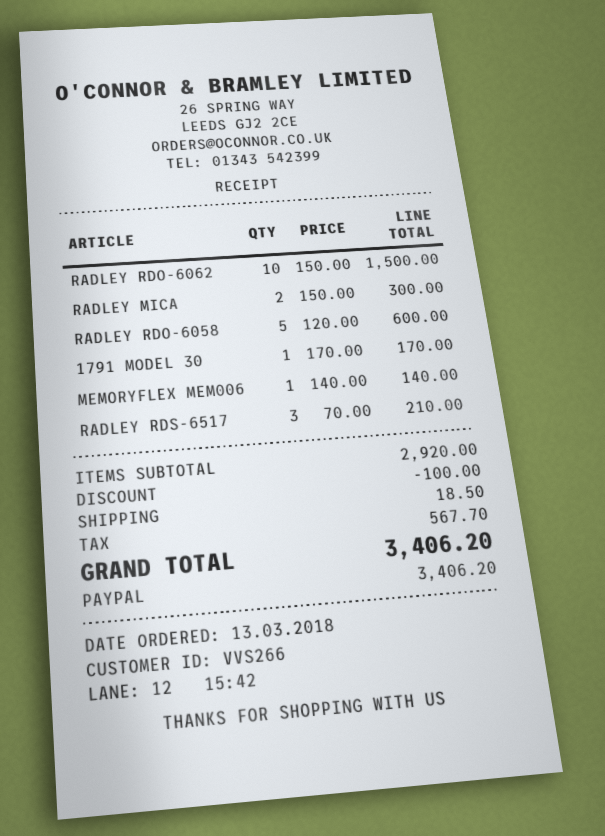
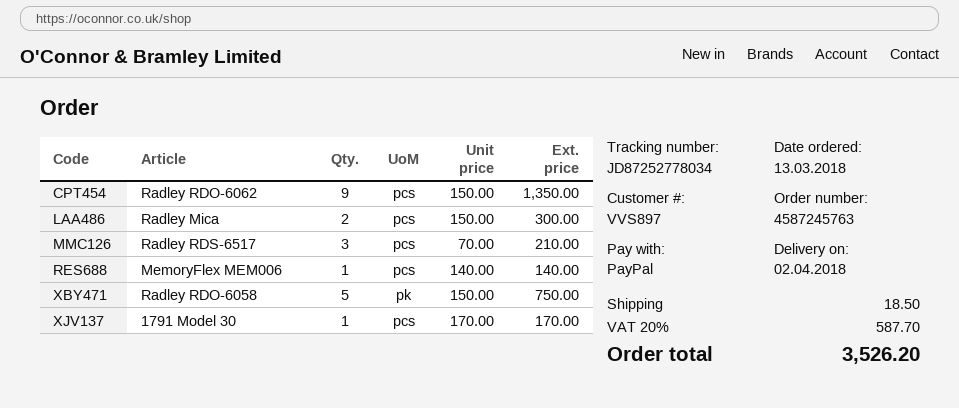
customer number: VVS266 -> VVS897
RADLEY RDO-6062: 10 x 150.00 = 1500.00 -> 9 x 150.00 = 1350.00
RADLEY RDO-6058: 5 x 120.00 = 600.00 -> 5 x 150.00 = 750.00
discount: 100.00 -> none
tax: 567.70 -> 587.70
total: 3406.20 -> 3526.20

